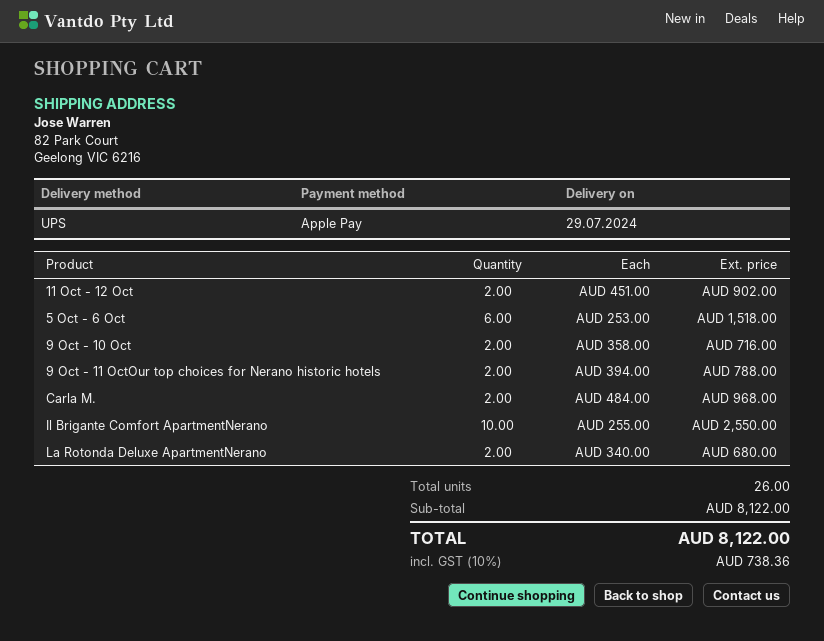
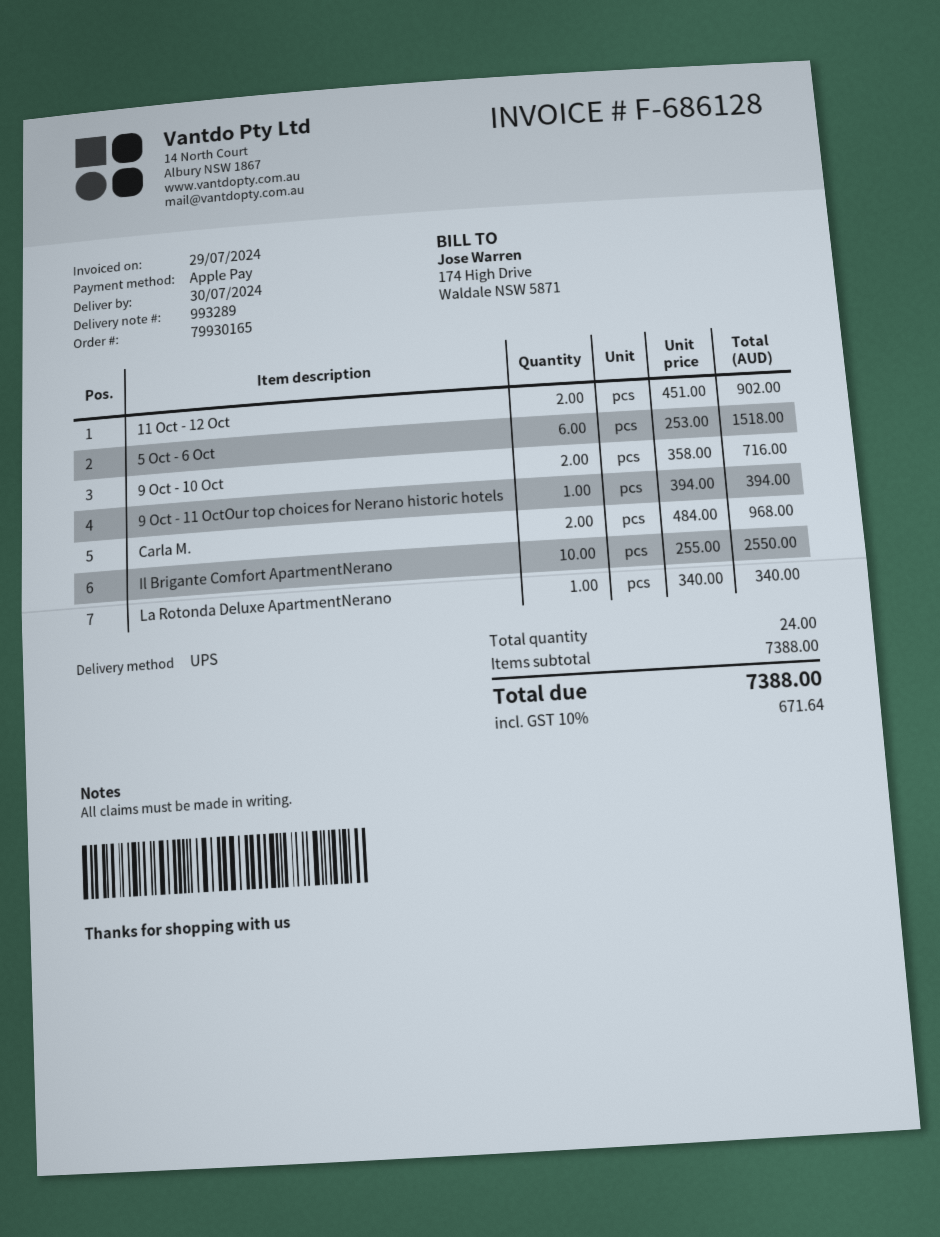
delivery date: 2024-07-29 -> 2024-07-30
9 Oct - 11 OctOur top choices for Nerano historic hotels: 2 x 394.00 = 788.00 -> 1 x 394.00 = 394.00
La Rotonda Deluxe ApartmentNerano: 2 x 340.00 = 680.00 -> 1 x 340.00 = 340.00
total quantity: 26 -> 24
subtotal: 8122.00 -> 7388.00
tax: 10% = 738.36 -> 10% = 671.64
total: 8122.00 -> 7388.00

